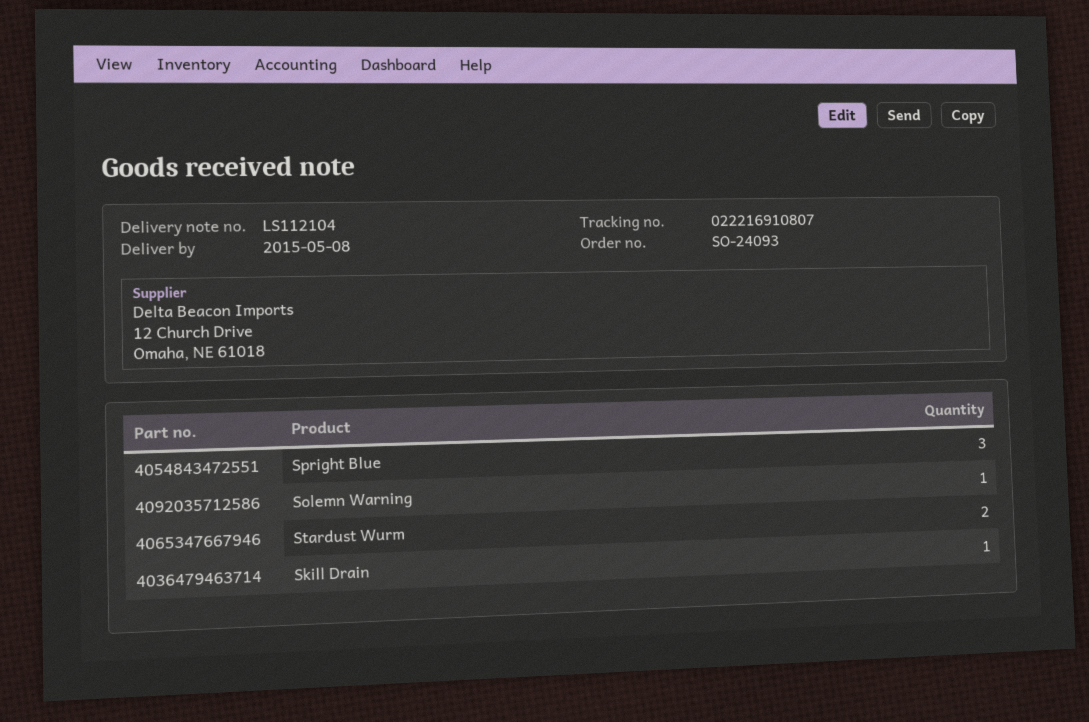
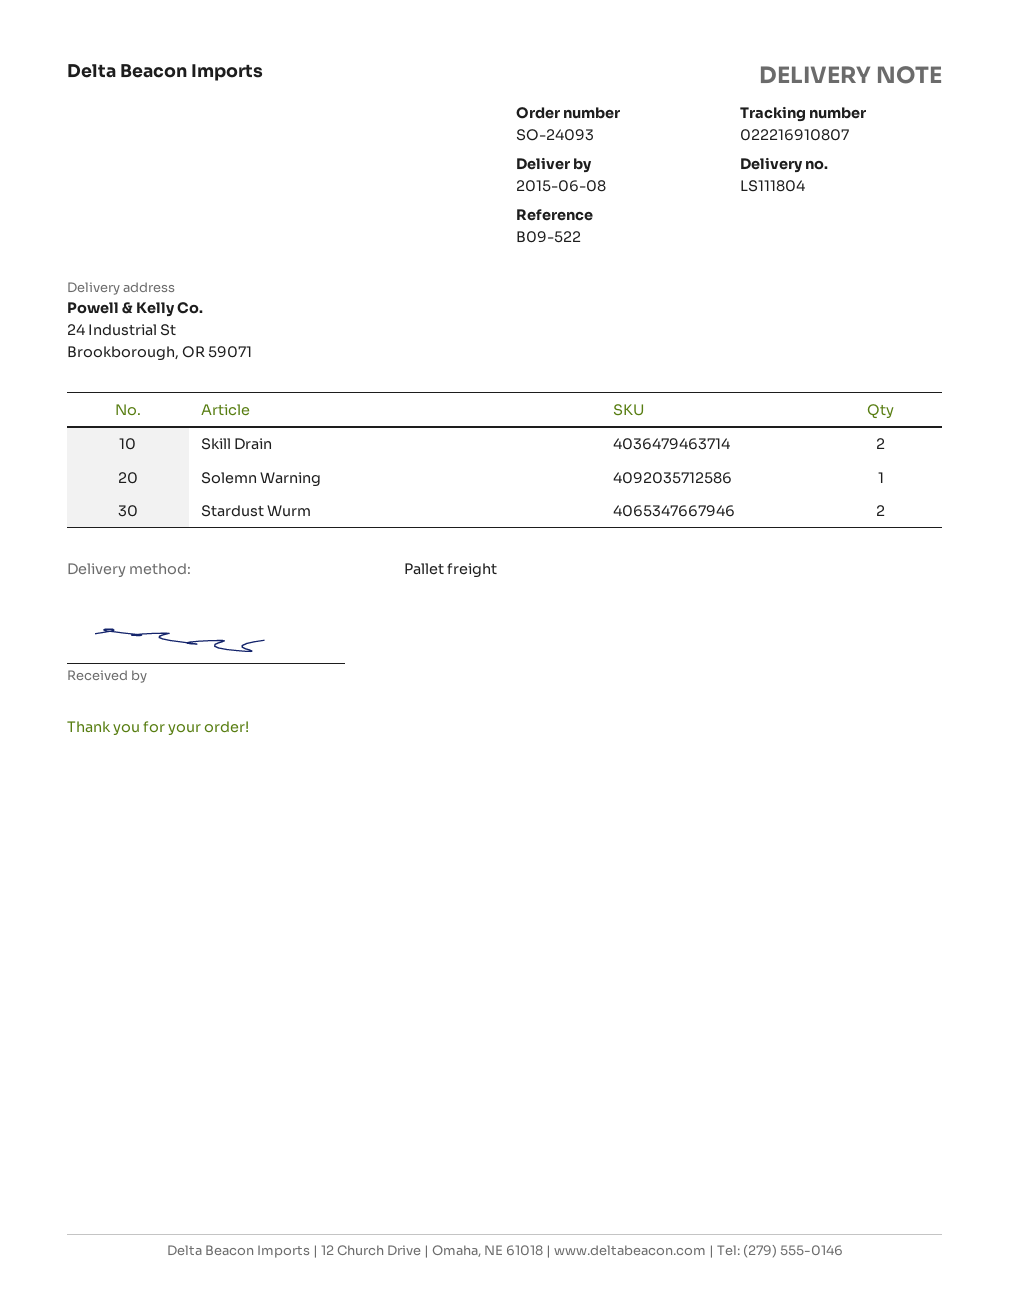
delivery note number: LS112104 -> LS111804
delivery date: 2015-05-08 -> 2015-06-08
Spright Blue: 3 -> none
Skill Drain: 1 -> 2

